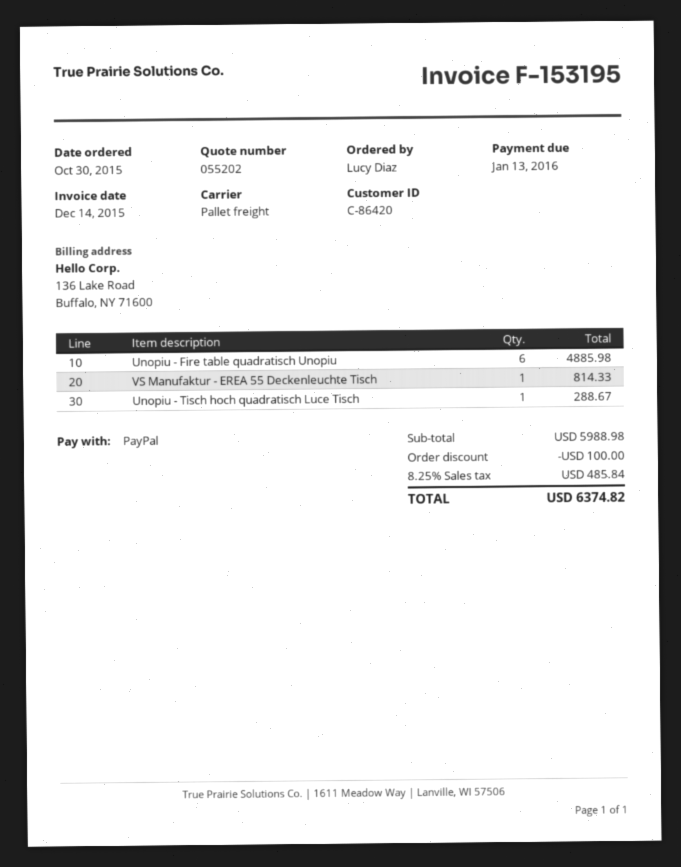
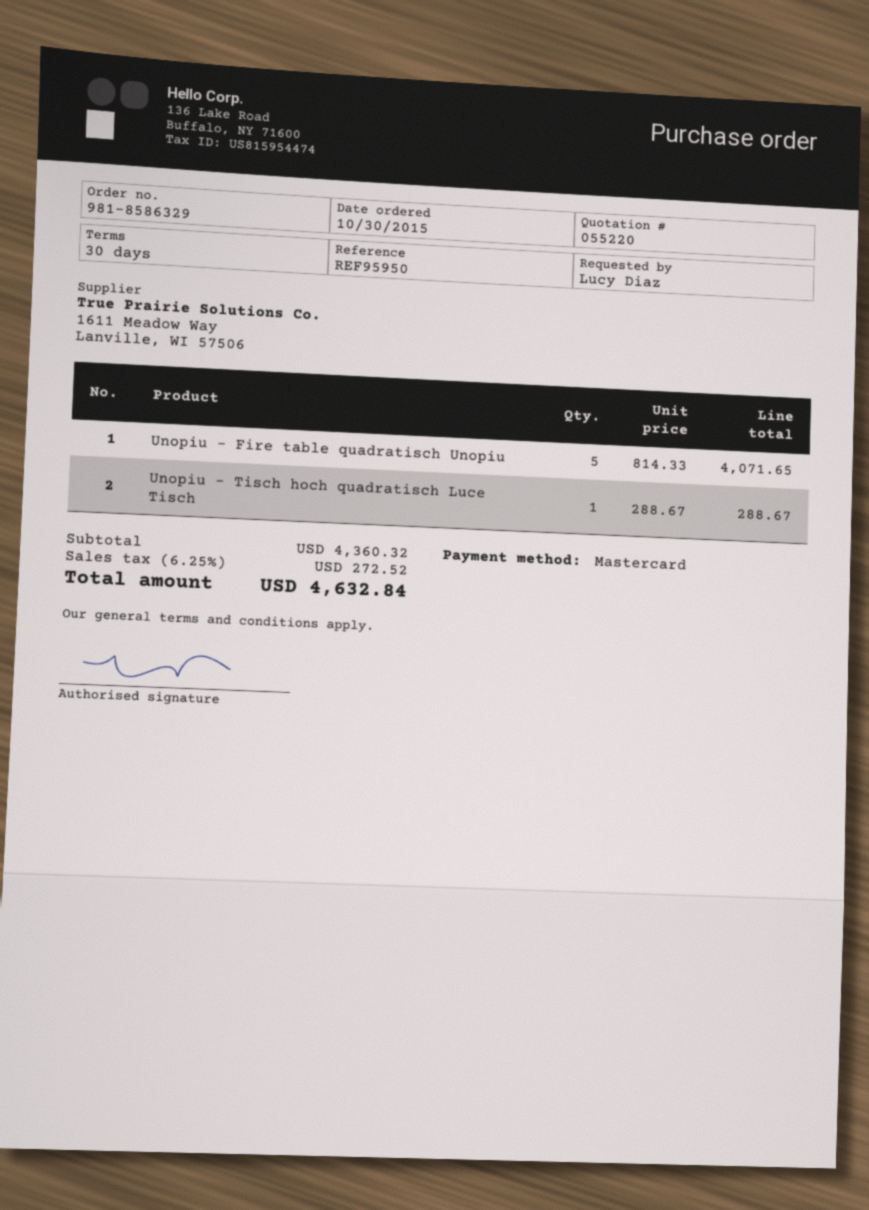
quote number: 055202 -> 055220
payment method: PayPal -> Mastercard
Unopiu - Fire table quadratisch Unopiu: 6 for 4885.98 -> 5 for 4071.65
VS Manufaktur - EREA 55 Deckenleuchte Tisch: 1 for 814.33 -> none
subtotal: 5988.98 -> 4360.32
discount: 100.00 -> none
tax: 8.25% = 485.84 -> 6.25% = 272.52
total: 6374.82 -> 4632.84

